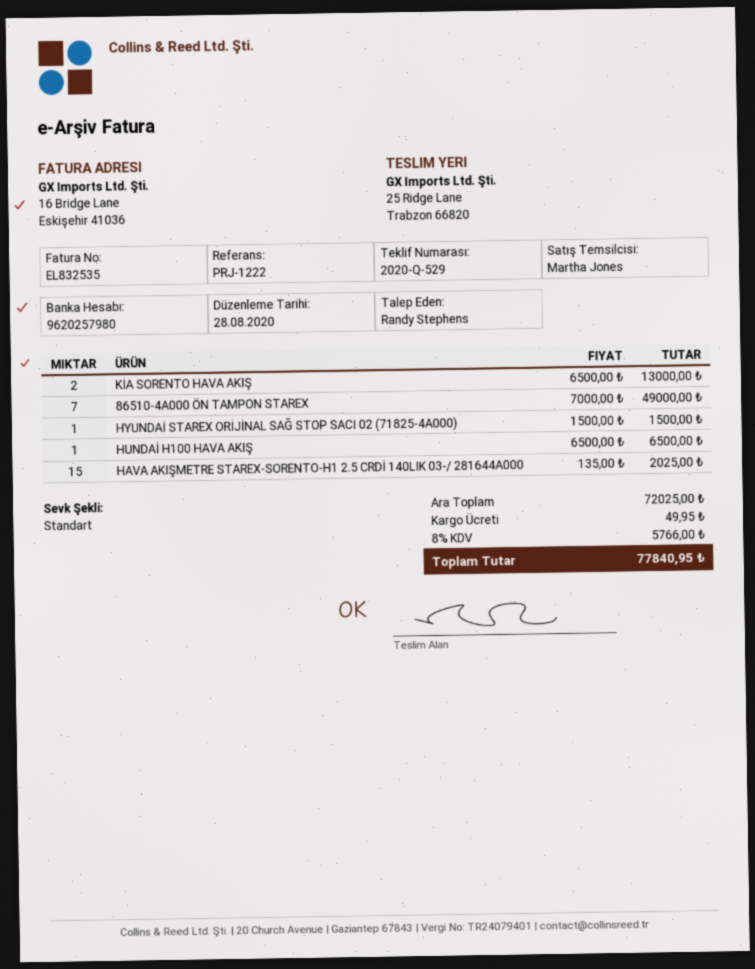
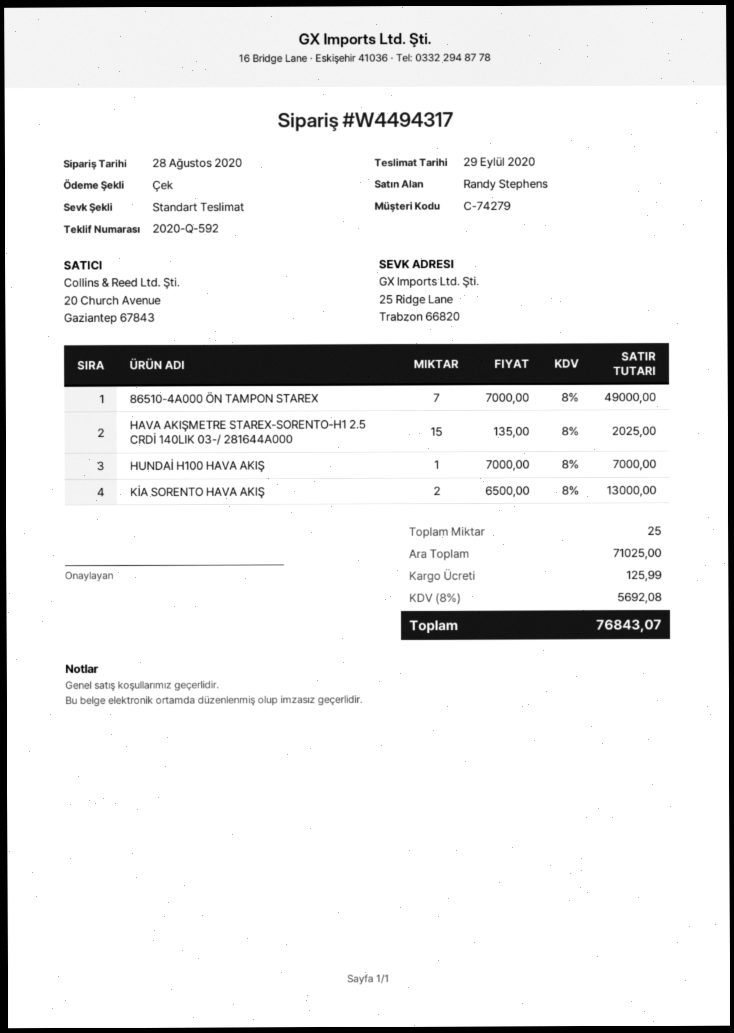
quote number: 2020-Q-529 -> 2020-Q-592
HYUNDAİ STAREX ORİJİNAL SAĞ STOP SACI 02 (71825-4A000): 1 x 1500.00 = 1500.00 -> none
HUNDAİ H100 HAVA AKIŞ: 1 x 6500.00 = 6500.00 -> 1 x 7000.00 = 7000.00
subtotal: 72025.00 -> 71025.00
shipping: 49.95 -> 125.99
tax: 8% = 5766.00 -> 8% = 5692.08
total: 77840.95 -> 76843.07

